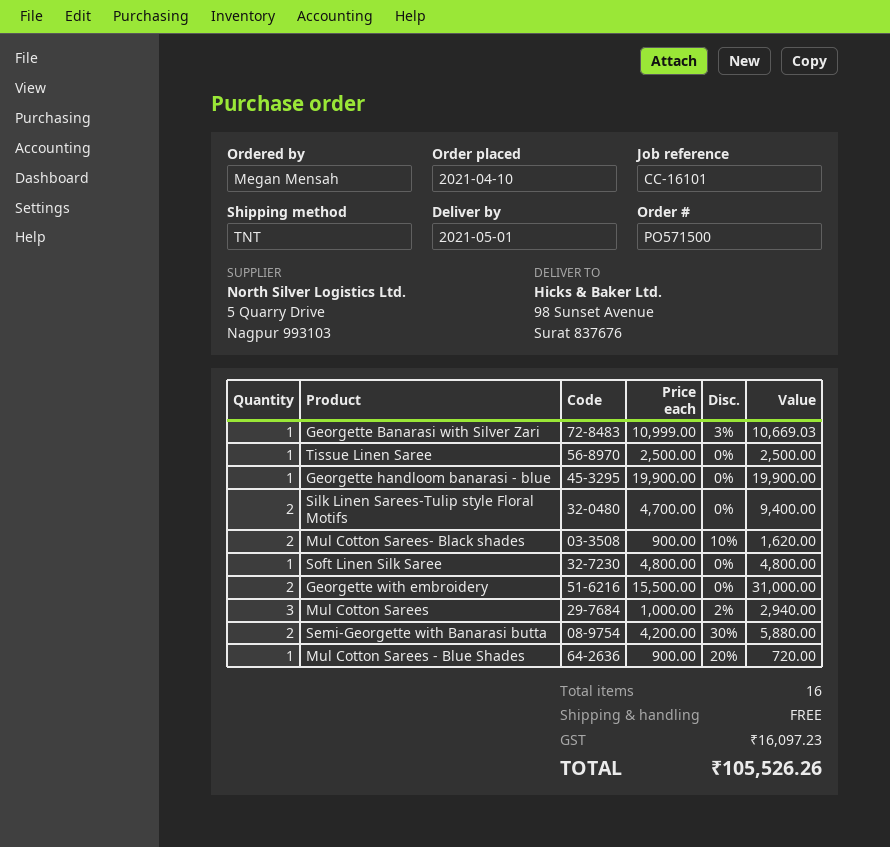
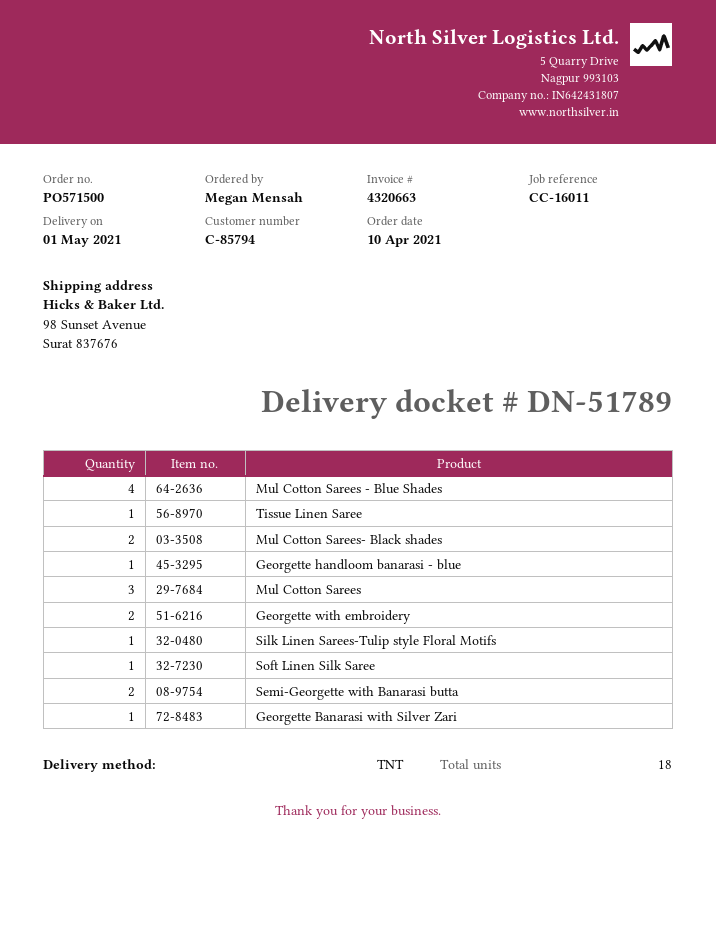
reference: CC-16101 -> CC-16011
Silk Linen Sarees-Tulip style Floral Motifs: 2 -> 1
Mul Cotton Sarees - Blue Shades: 1 -> 4
total quantity: 16 -> 18

